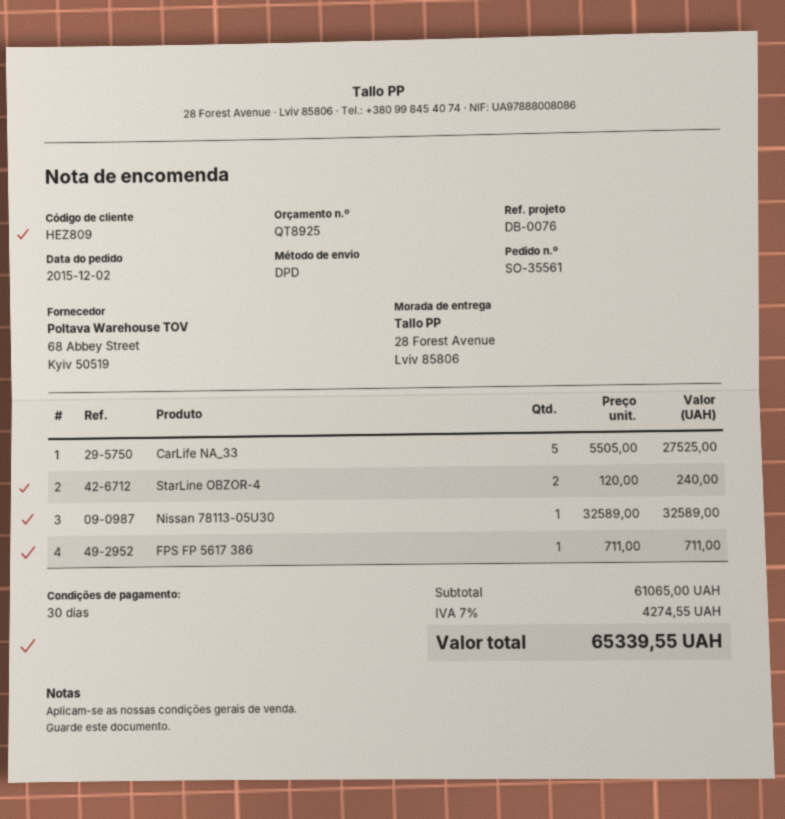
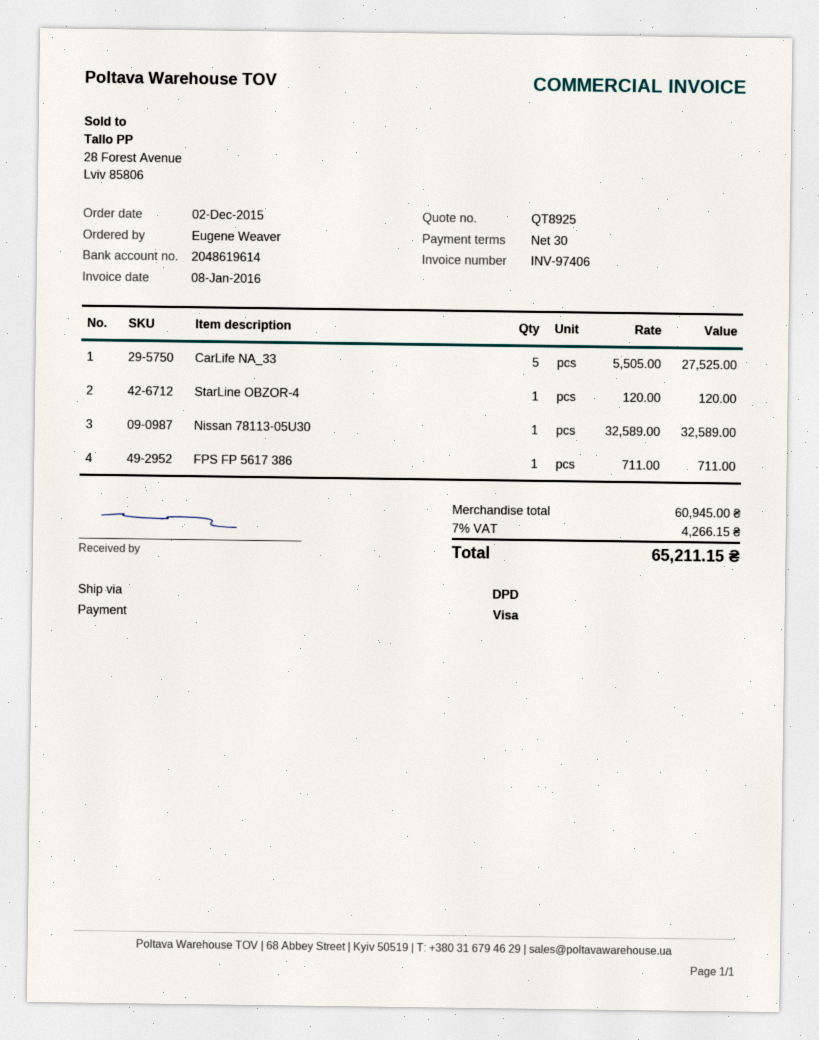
StarLine OBZOR-4: 2 x 120.00 = 240.00 -> 1 x 120.00 = 120.00
subtotal: 61065.00 -> 60945.00
tax: 7% = 4274.55 -> 7% = 4266.15
total: 65339.55 -> 65211.15

